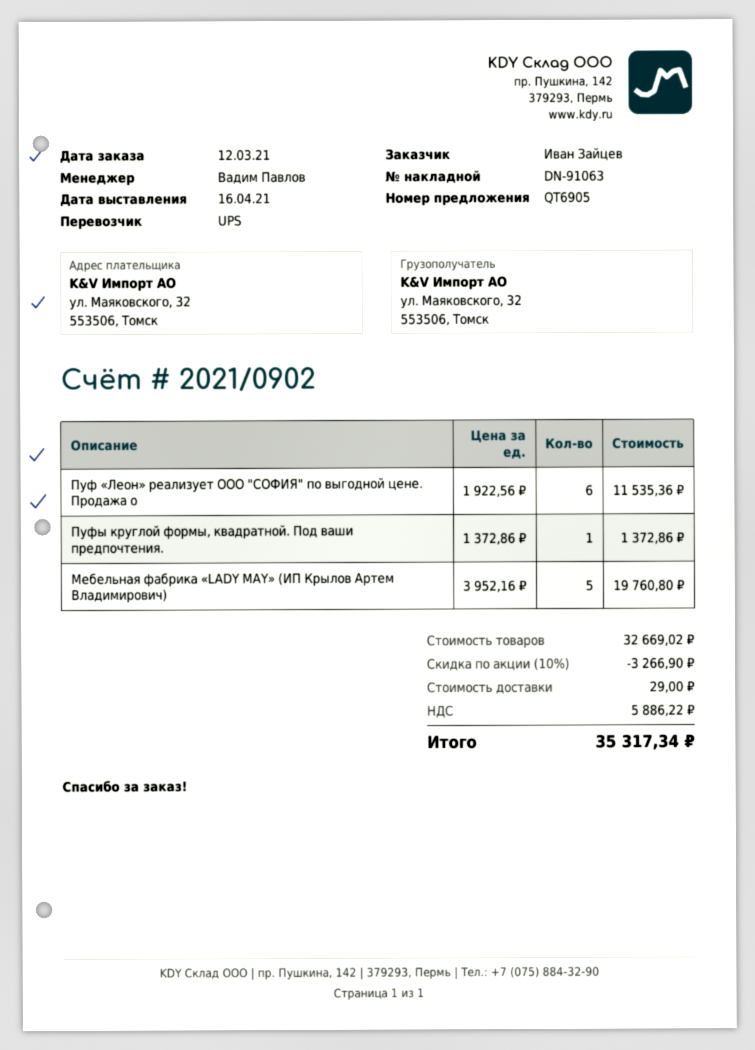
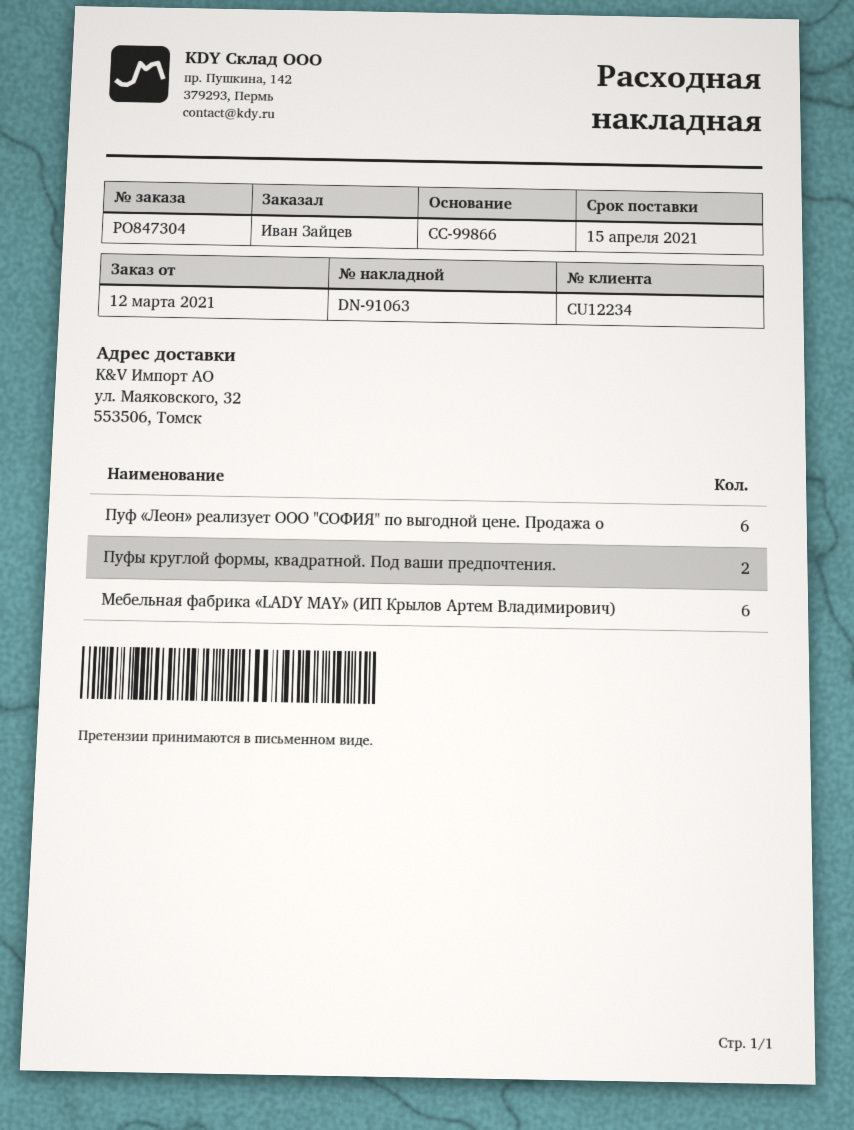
Пуфы круглой формы, квадратной. Под ваши предпочтения.: 1 -> 2
Мебельная фабрика «LADY MAY» (ИП Крылов Артем Владимирович): 5 -> 6

